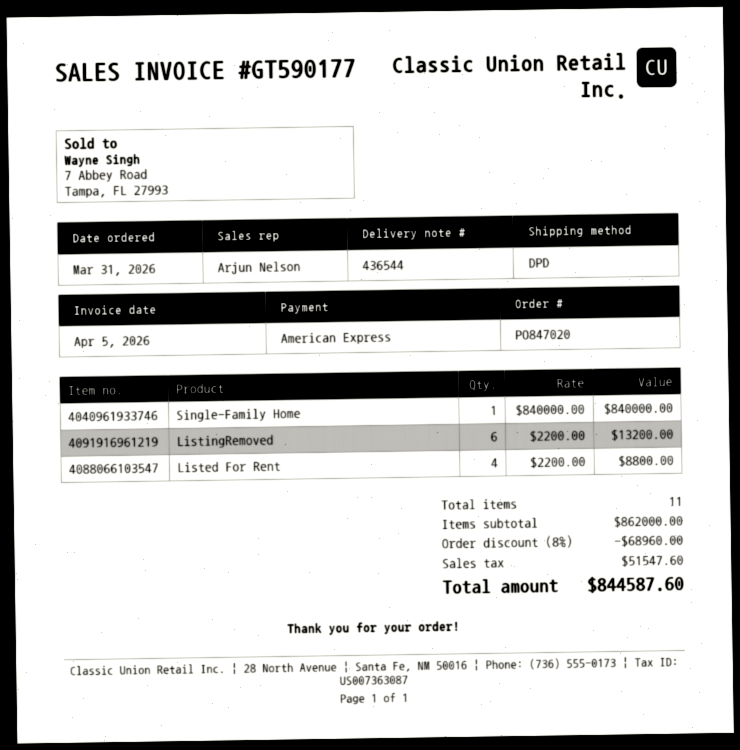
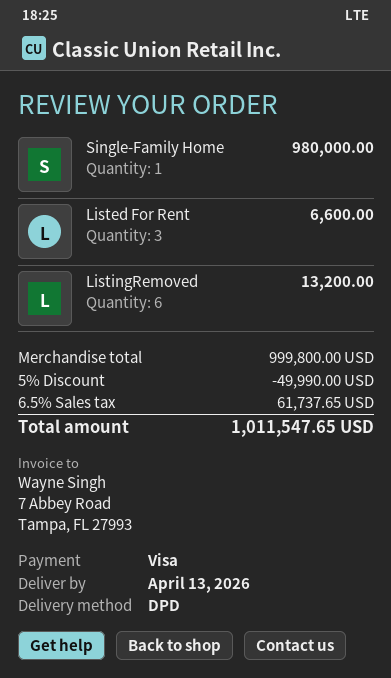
payment method: American Express -> Visa
Single-Family Home: 1 for 840000.00 -> 1 for 980000.00
Listed For Rent: 4 for 8800.00 -> 3 for 6600.00
subtotal: 862000.00 -> 999800.00
discount: 8% = 68960.00 -> 5% = 49990.00
tax: 51547.60 -> 61737.65
total: 844587.60 -> 1011547.65

